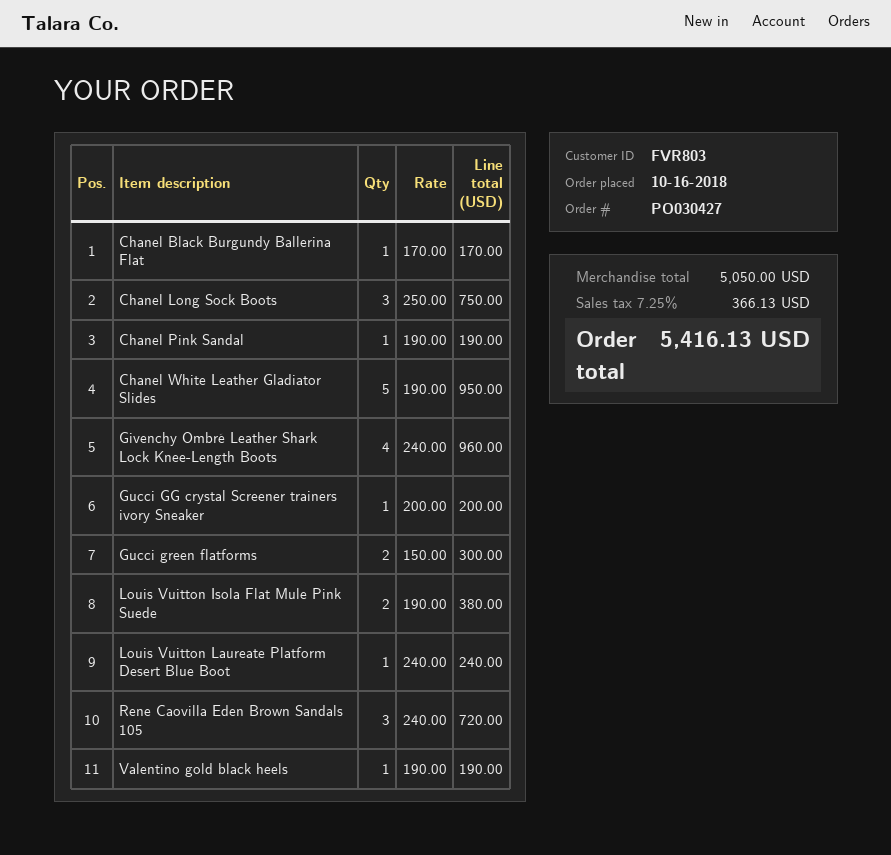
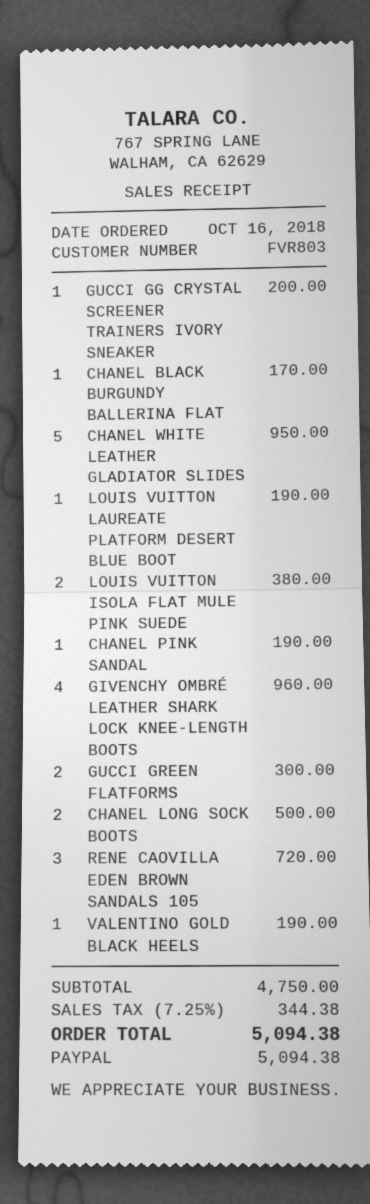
Chanel Long Sock Boots: 3 for 750.00 -> 2 for 500.00
Louis Vuitton Laureate Platform Desert Blue Boot: 1 for 240.00 -> 1 for 190.00
subtotal: 5050.00 -> 4750.00
tax: 7.25% = 366.13 -> 7.25% = 344.38
total: 5416.13 -> 5094.38

